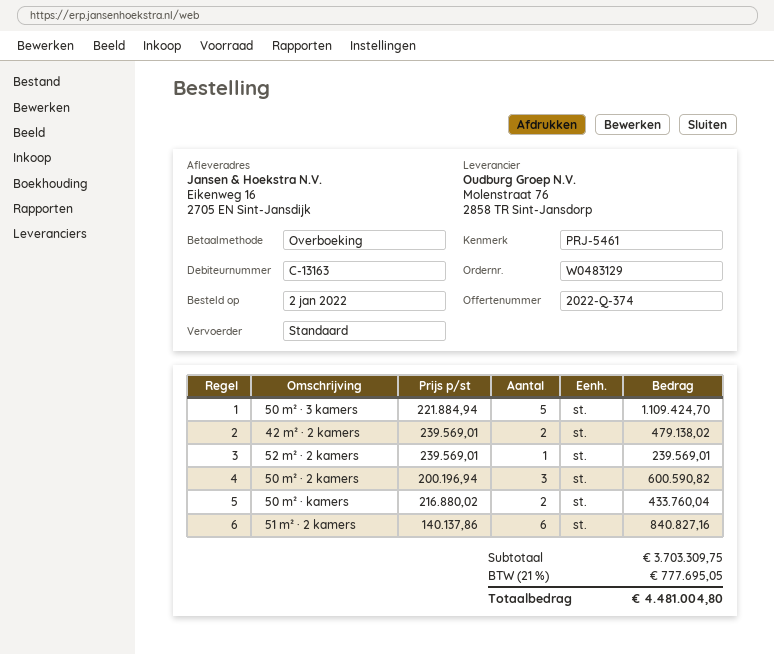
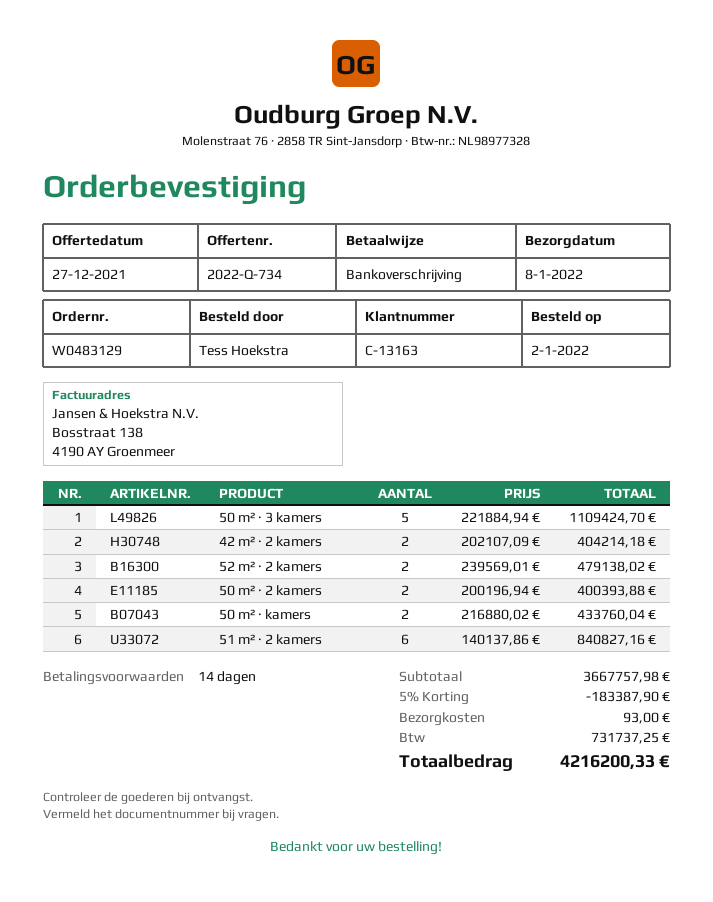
quote number: 2022-Q-374 -> 2022-Q-734
42 m² · 2 kamers: 2 x 239569.01 = 479138.02 -> 2 x 202107.09 = 404214.18
52 m² · 2 kamers: 1 x 239569.01 = 239569.01 -> 2 x 239569.01 = 479138.02
50 m² · 2 kamers: 3 x 200196.94 = 600590.82 -> 2 x 200196.94 = 400393.88
subtotal: 3703309.75 -> 3667757.98
discount: none -> 5% = 183387.90
shipping: none -> 93.00
tax: 777695.05 -> 731737.25
total: 4481004.80 -> 4216200.33

